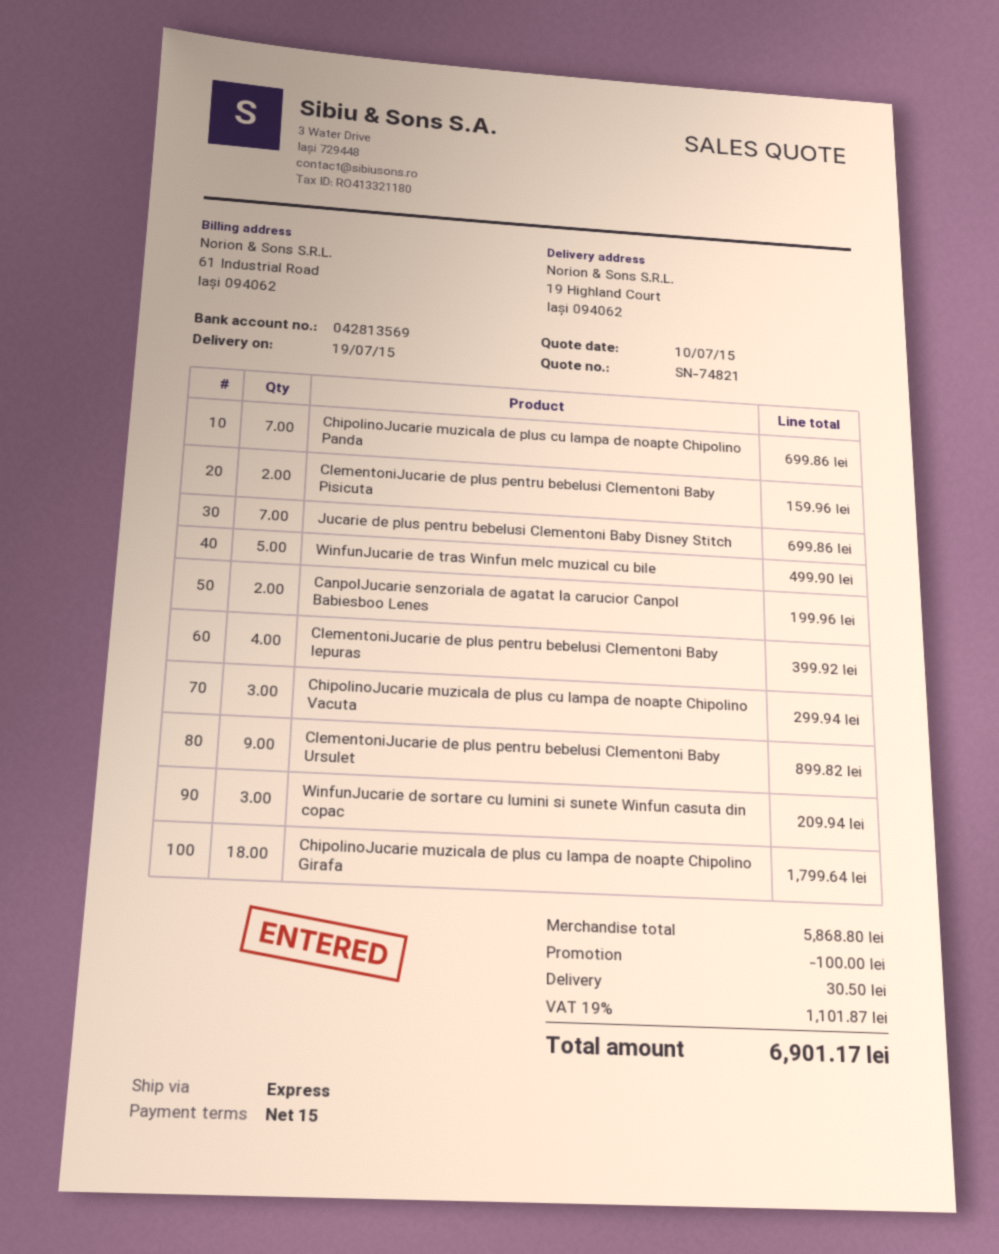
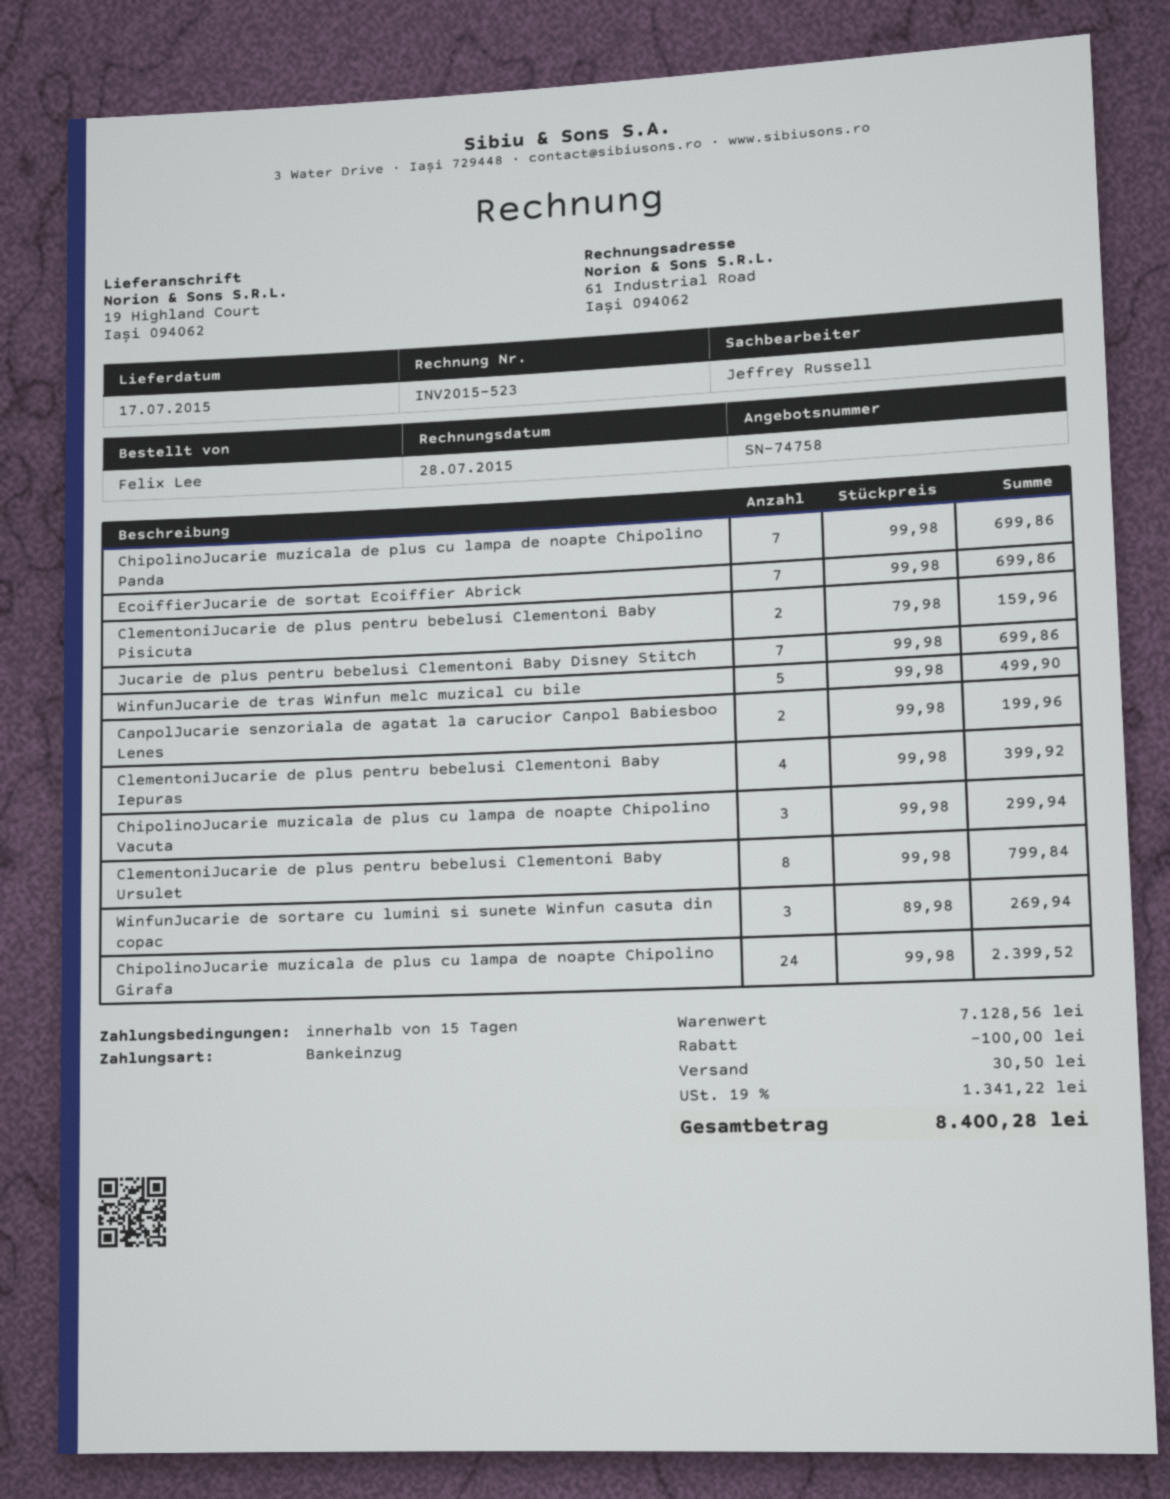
quote number: SN-74821 -> SN-74758
delivery date: 2015-07-19 -> 2015-07-17
ClementoniJucarie de plus pentru bebelusi Clementoni Baby Ursulet: 9 for 899.82 -> 8 for 799.84
WinfunJucarie de sortare cu lumini si sunete Winfun casuta din copac: 3 for 209.94 -> 3 for 269.94
ChipolinoJucarie muzicala de plus cu lampa de noapte Chipolino Girafa: 18 for 1799.64 -> 24 for 2399.52
EcoiffierJucarie de sortat Ecoiffier Abrick: none -> 7 for 699.86
subtotal: 5868.80 -> 7128.56
tax: 19% = 1101.87 -> 19% = 1341.22
total: 6901.17 -> 8400.28

